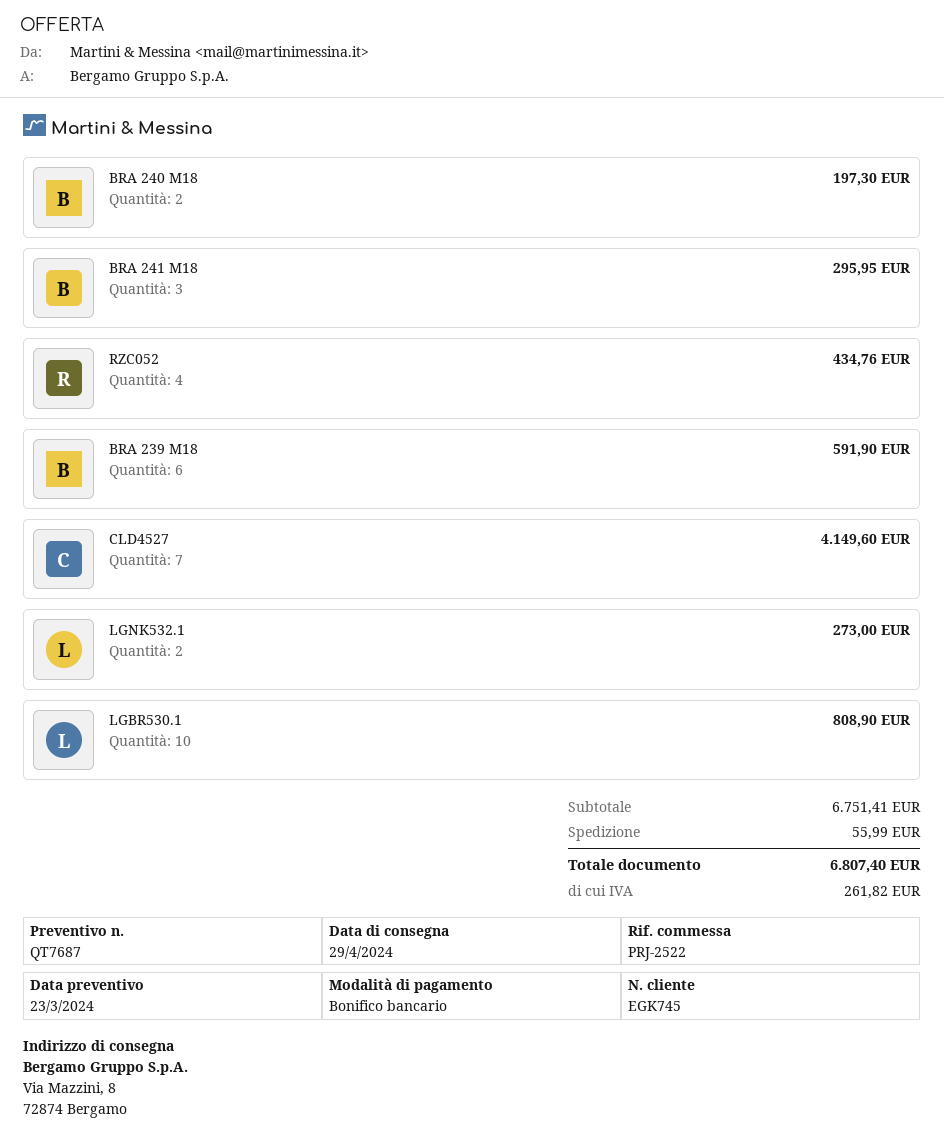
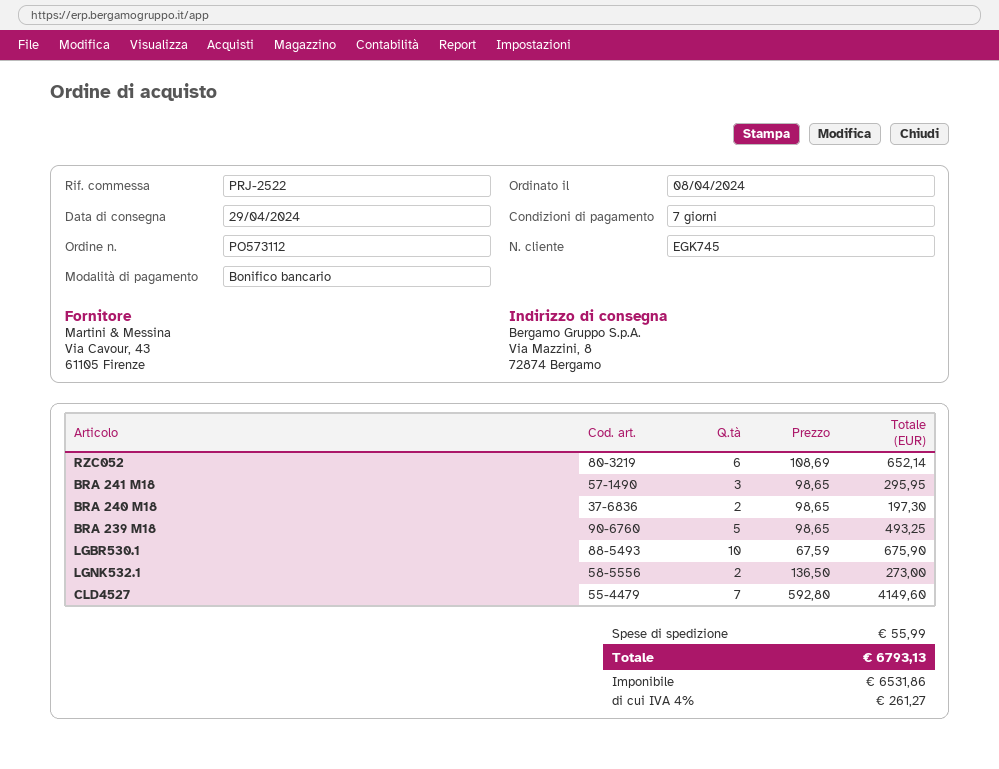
RZC052: 4 for 434.76 -> 6 for 652.14
BRA 239 M18: 6 for 591.90 -> 5 for 493.25
LGBR530.1: 10 for 808.90 -> 10 for 675.90
tax: 261.82 -> 261.27
total: 6807.40 -> 6793.13

